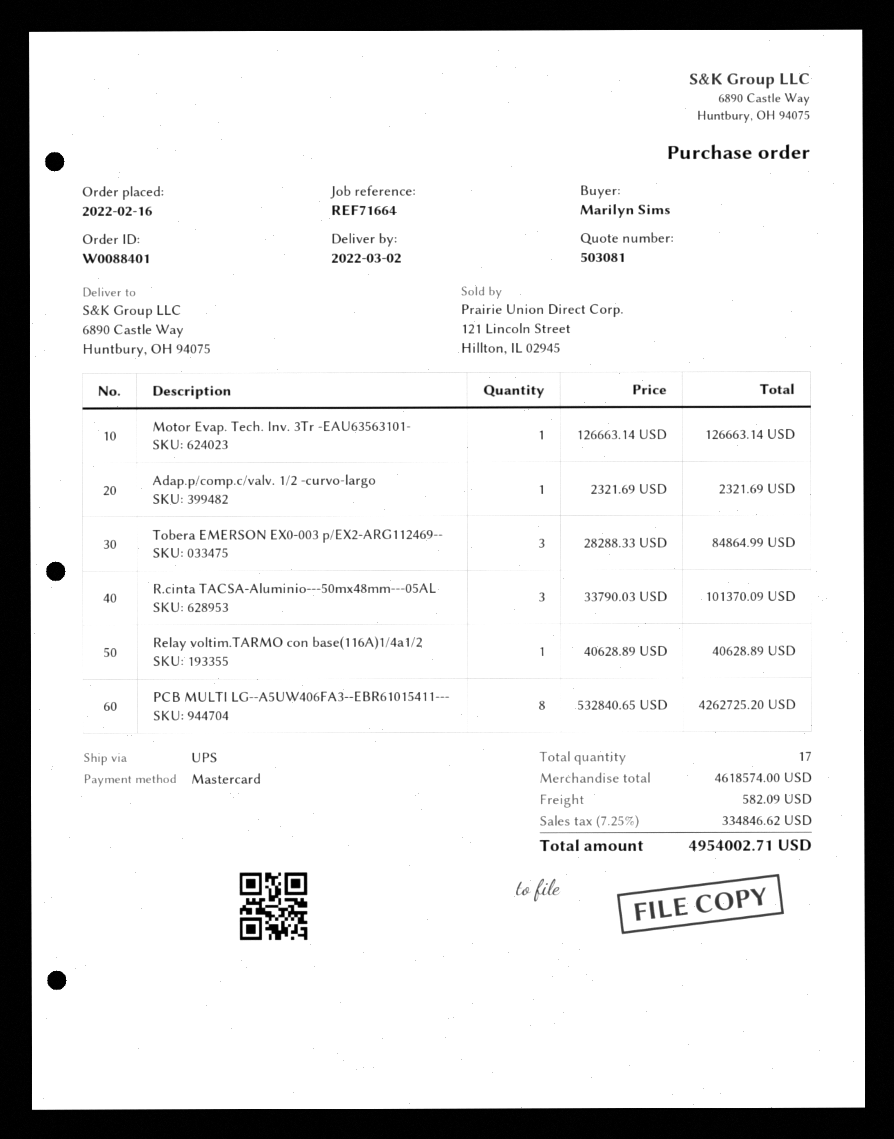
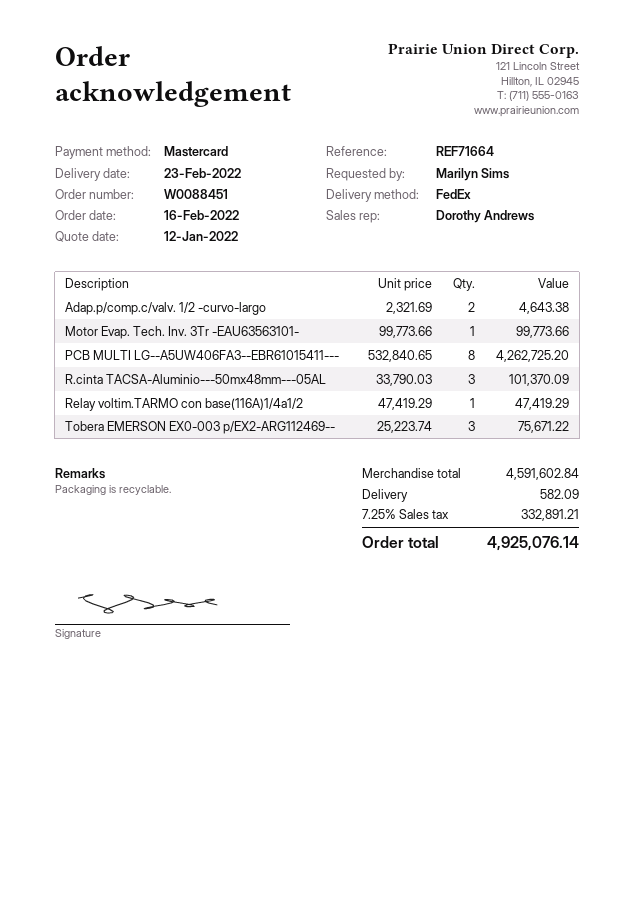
order number: W0088401 -> W0088451
delivery date: 2022-03-02 -> 2022-02-23
shipping method: UPS -> FedEx
Motor Evap. Tech. Inv. 3Tr -EAU63563101-: 1 x 126663.14 = 126663.14 -> 1 x 99773.66 = 99773.66
Adap.p/comp.c/valv. 1/2 -curvo-largo: 1 x 2321.69 = 2321.69 -> 2 x 2321.69 = 4643.38
Tobera EMERSON EX0-003 p/EX2-ARG112469--: 3 x 28288.33 = 84864.99 -> 3 x 25223.74 = 75671.22
Relay voltim.TARMO con base(116A)1/4a1/2: 1 x 40628.89 = 40628.89 -> 1 x 47419.29 = 47419.29
subtotal: 4618574.00 -> 4591602.84
tax: 7.25% = 334846.62 -> 7.25% = 332891.21
total: 4954002.71 -> 4925076.14

